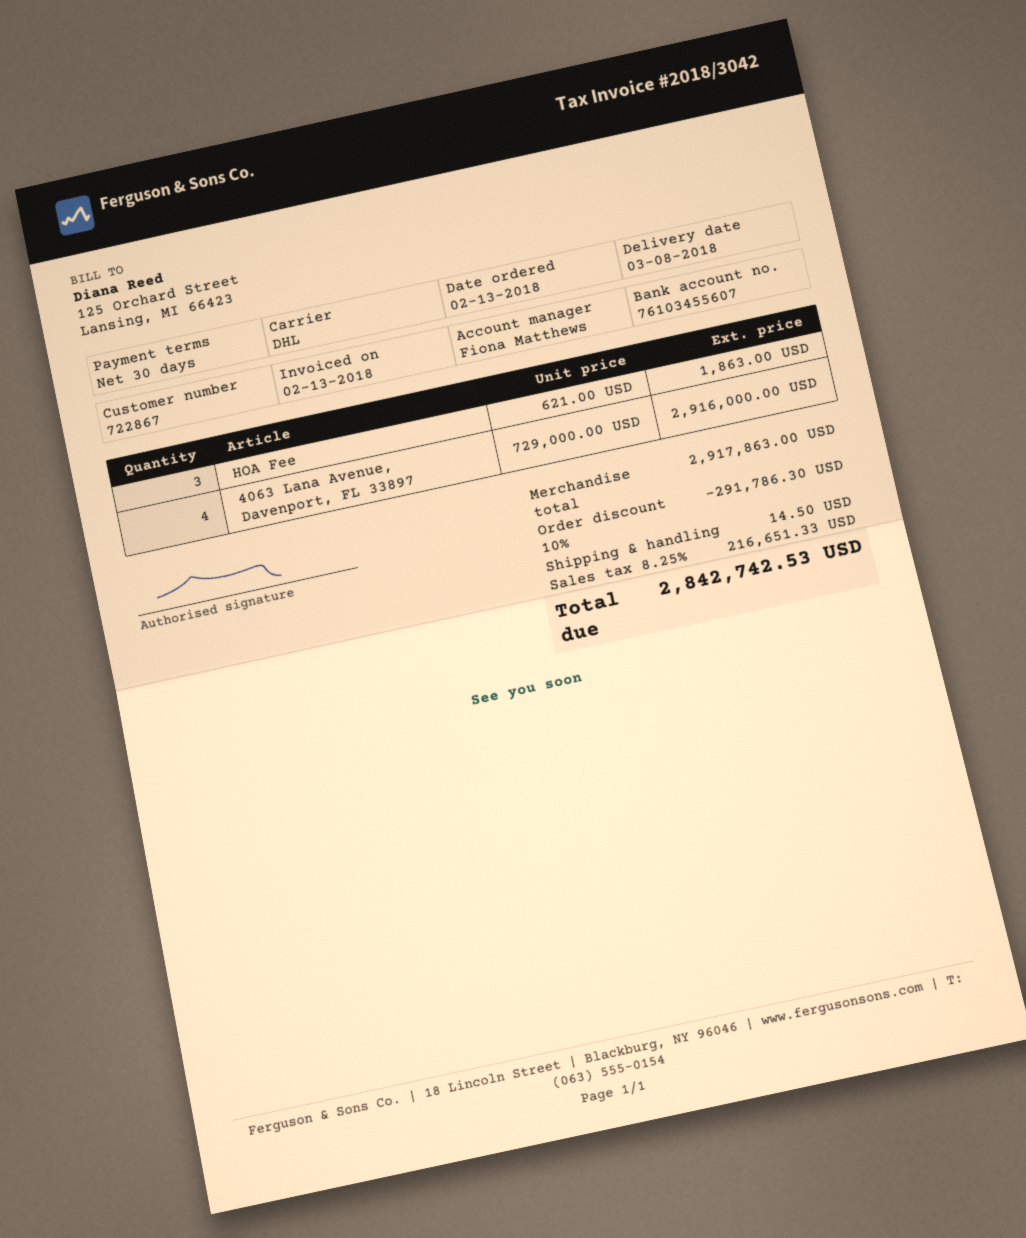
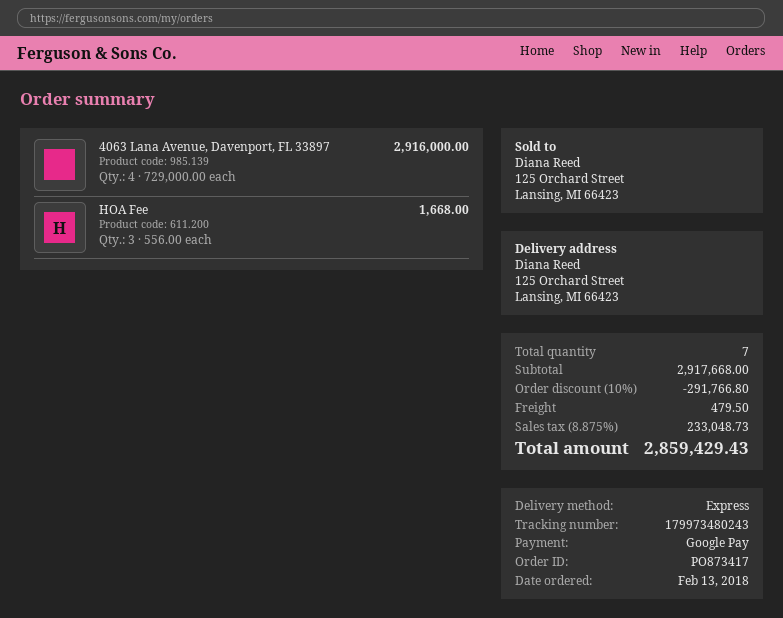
shipping method: DHL -> express
HOA Fee: 3 x 621.00 = 1863.00 -> 3 x 556.00 = 1668.00
subtotal: 2917863.00 -> 2917668.00
discount: 10% = 291786.30 -> 10% = 291766.80
shipping: 14.50 -> 479.50
tax: 8.25% = 216651.33 -> 8.875% = 233048.73
total: 2842742.53 -> 2859429.43

